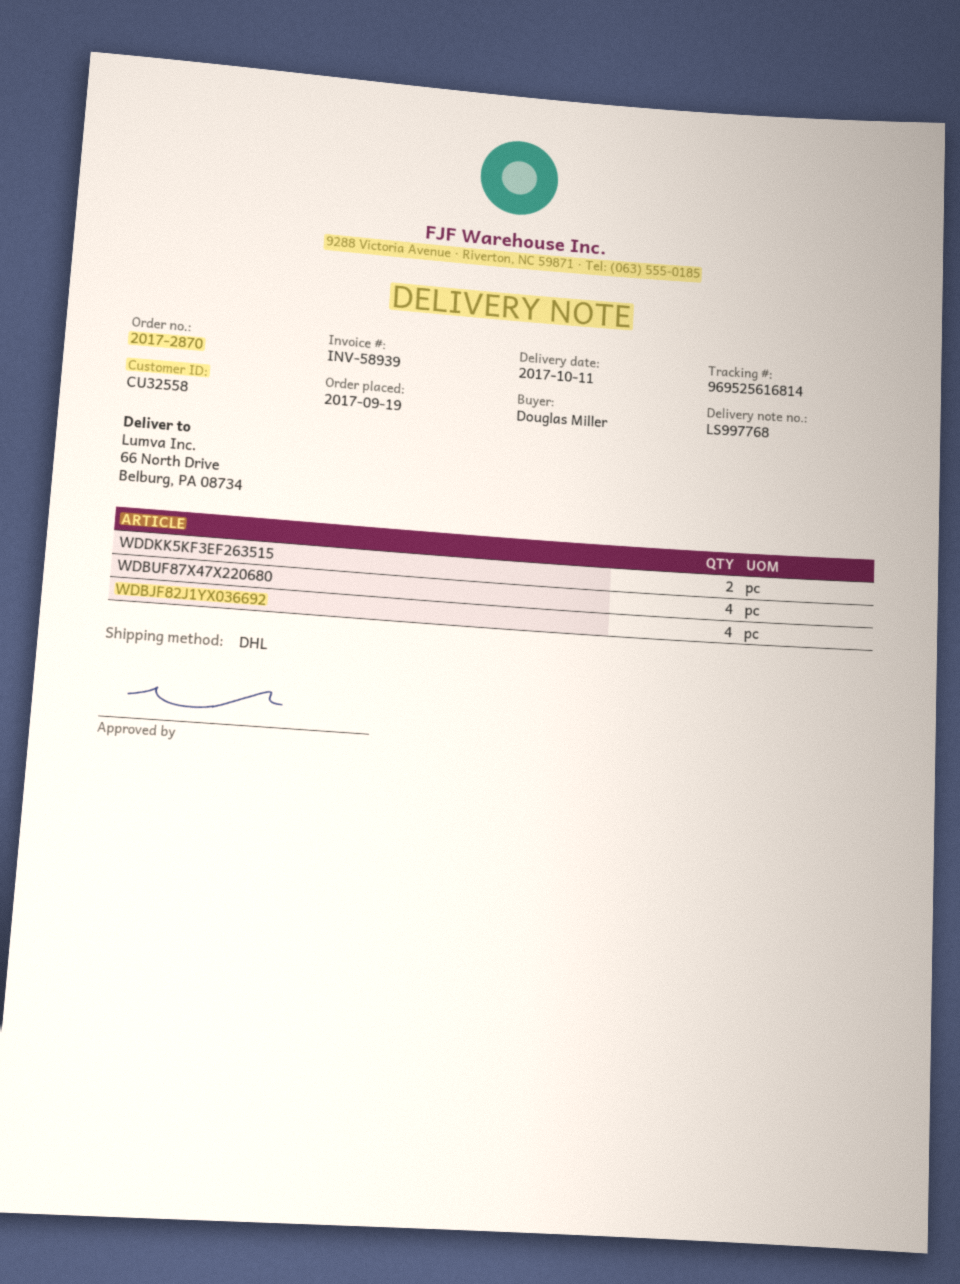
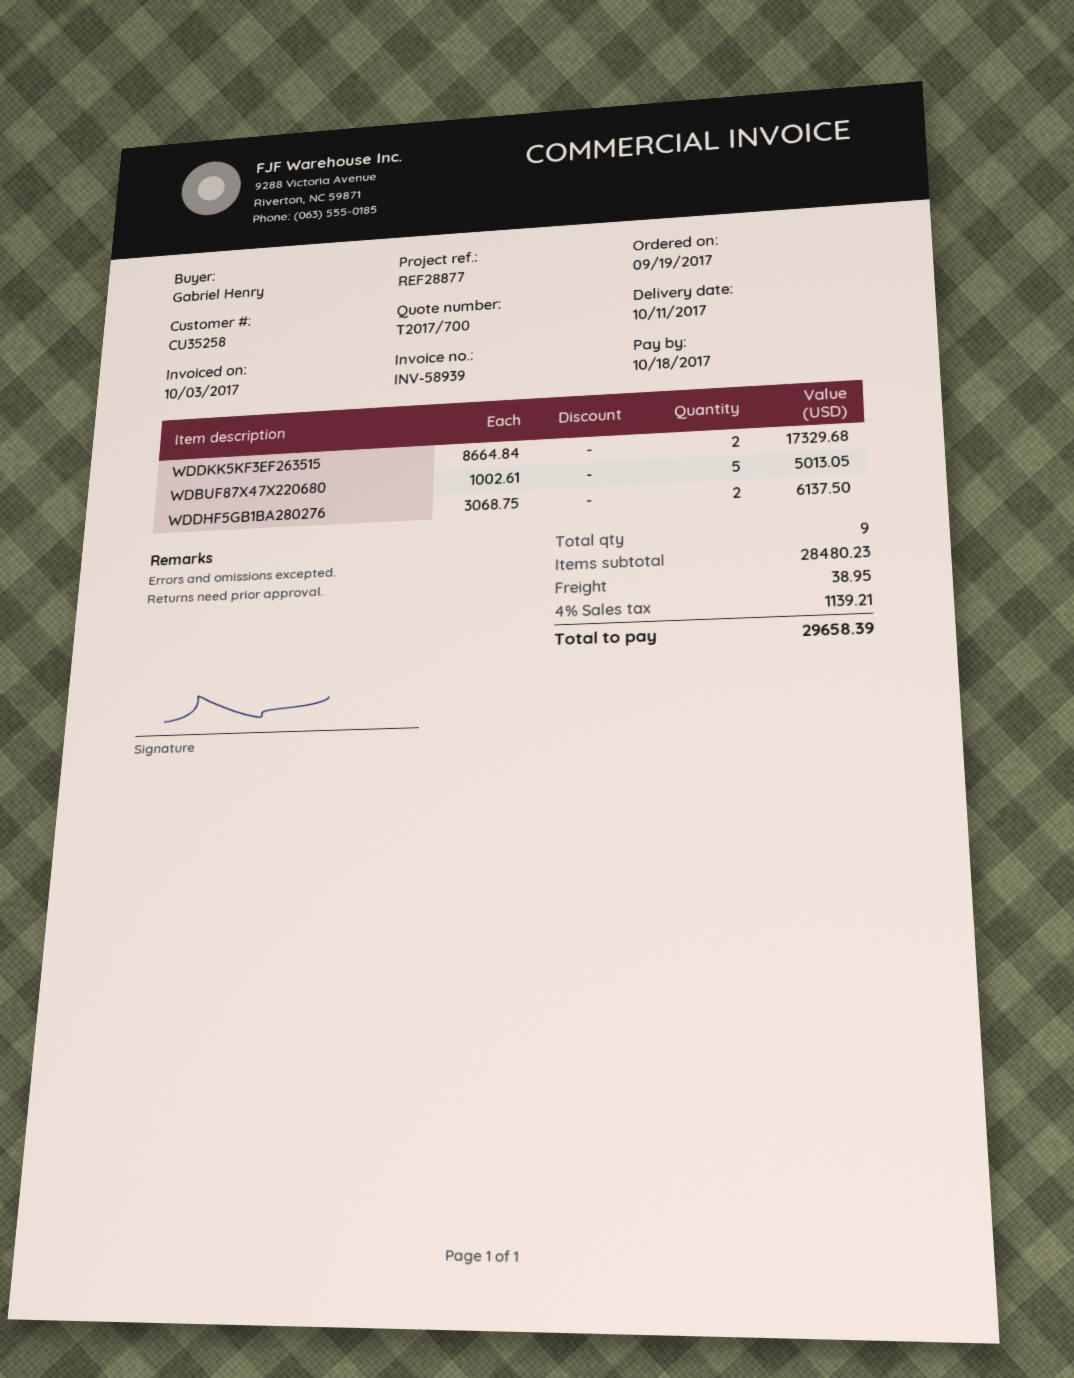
customer number: CU32558 -> CU35258
ordered by: Douglas Miller -> Gabriel Henry
WDBUF87X47X220680: 4 -> 5
WDBJF82J1YX036692: 4 -> none
WDDHF5GB1BA280276: none -> 2

